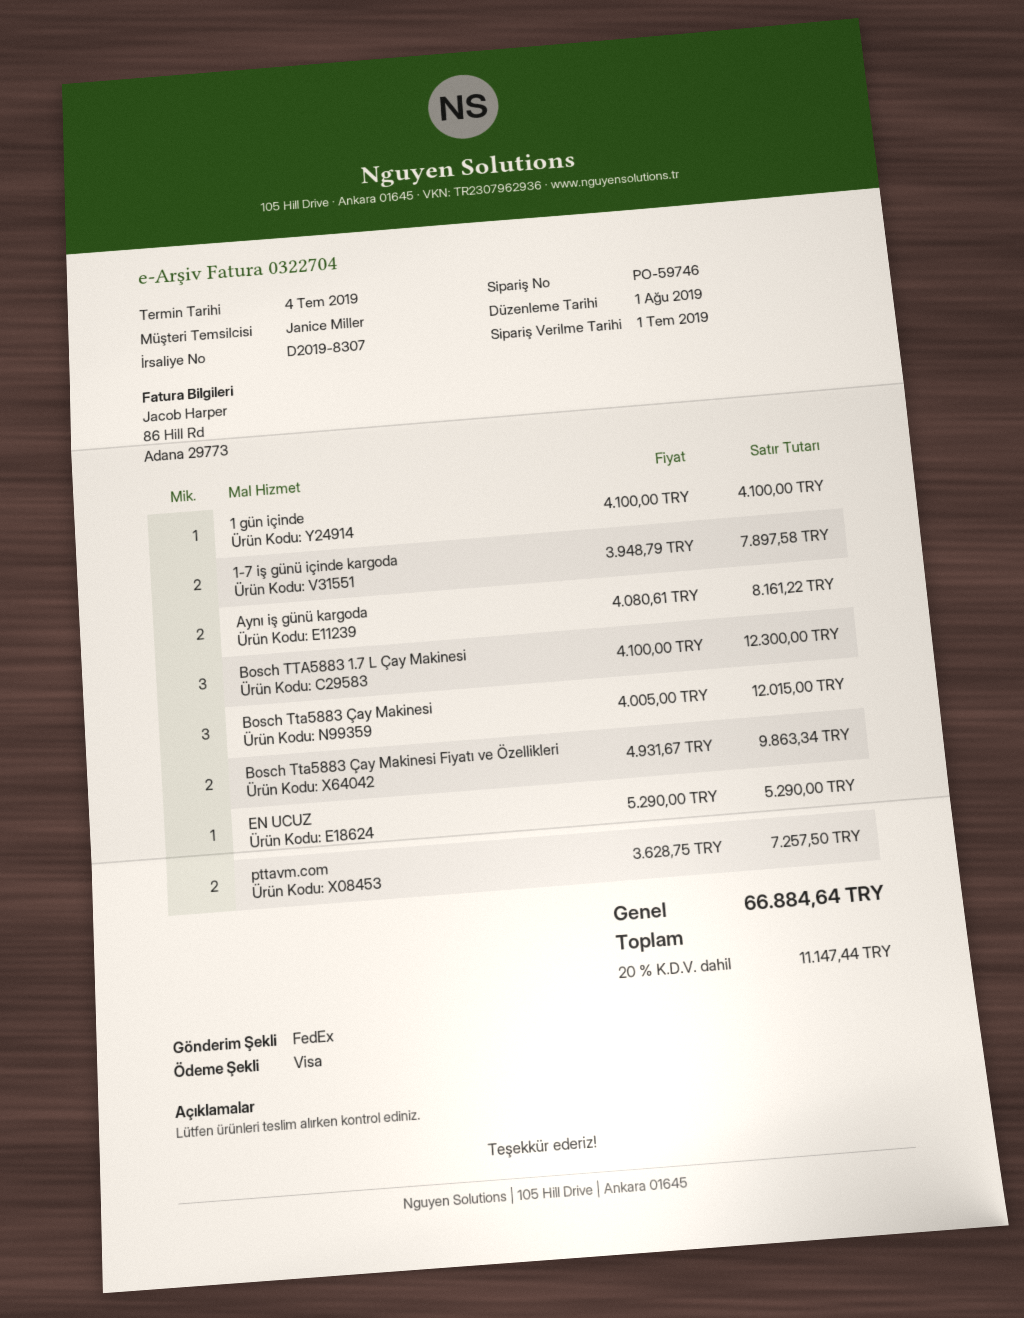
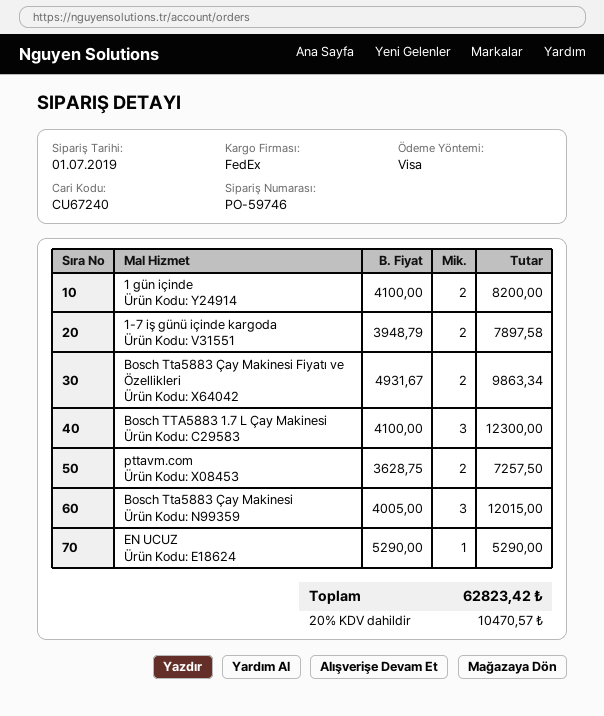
1 gün içinde: 1 x 4100.00 = 4100.00 -> 2 x 4100.00 = 8200.00
Aynı iş günü kargoda: 2 x 4080.61 = 8161.22 -> none
tax: 20% = 11147.44 -> 20% = 10470.57
total: 66884.64 -> 62823.42

